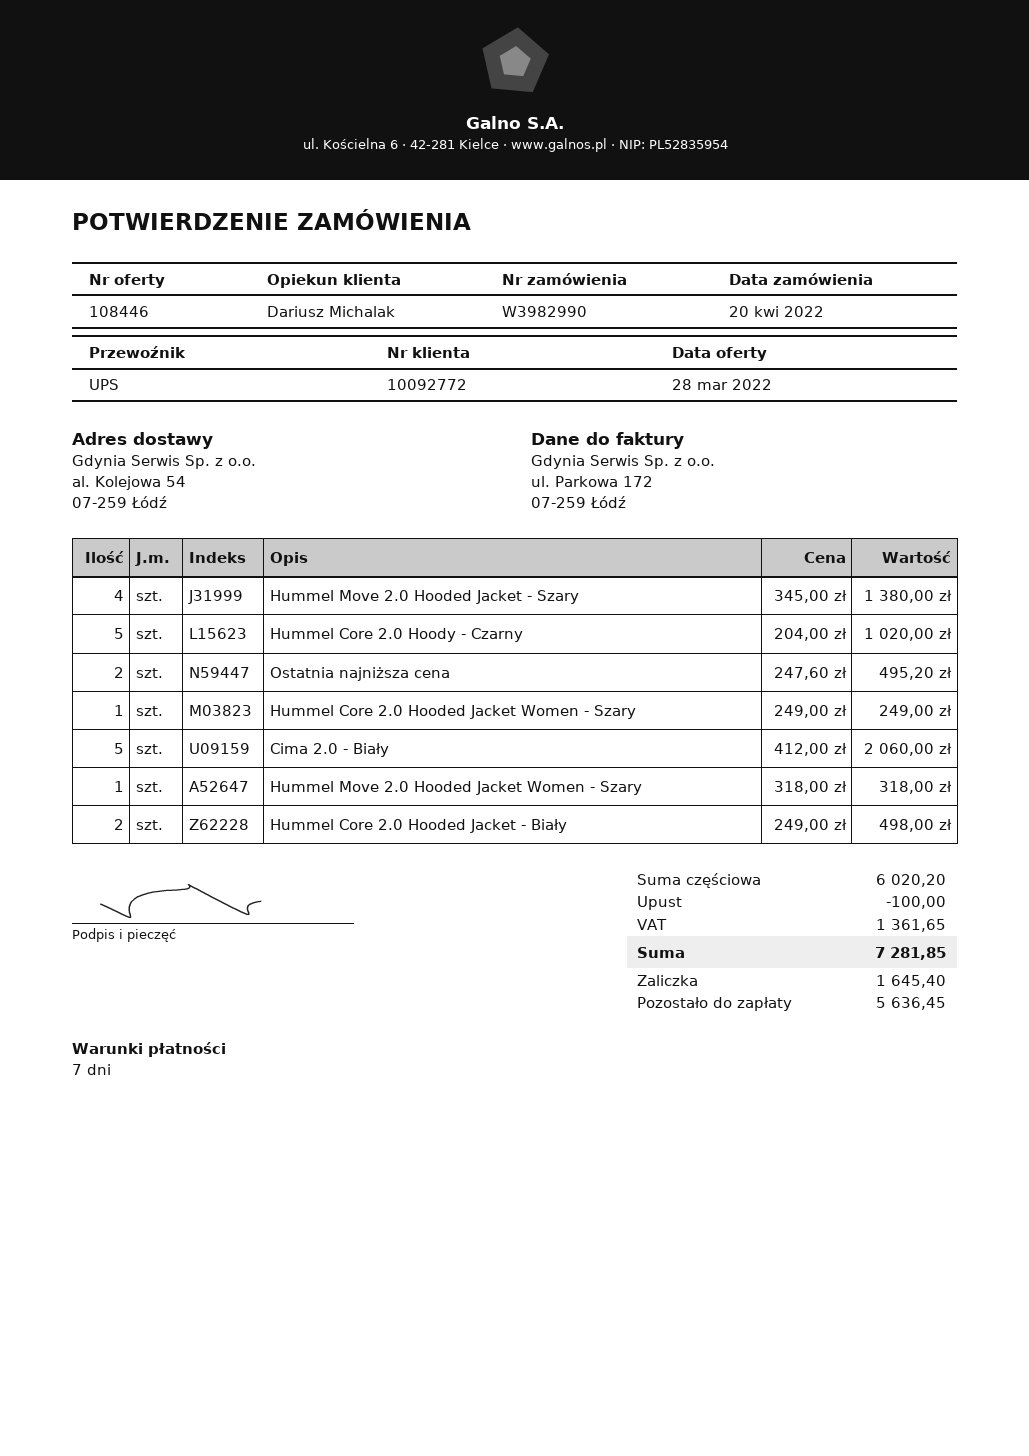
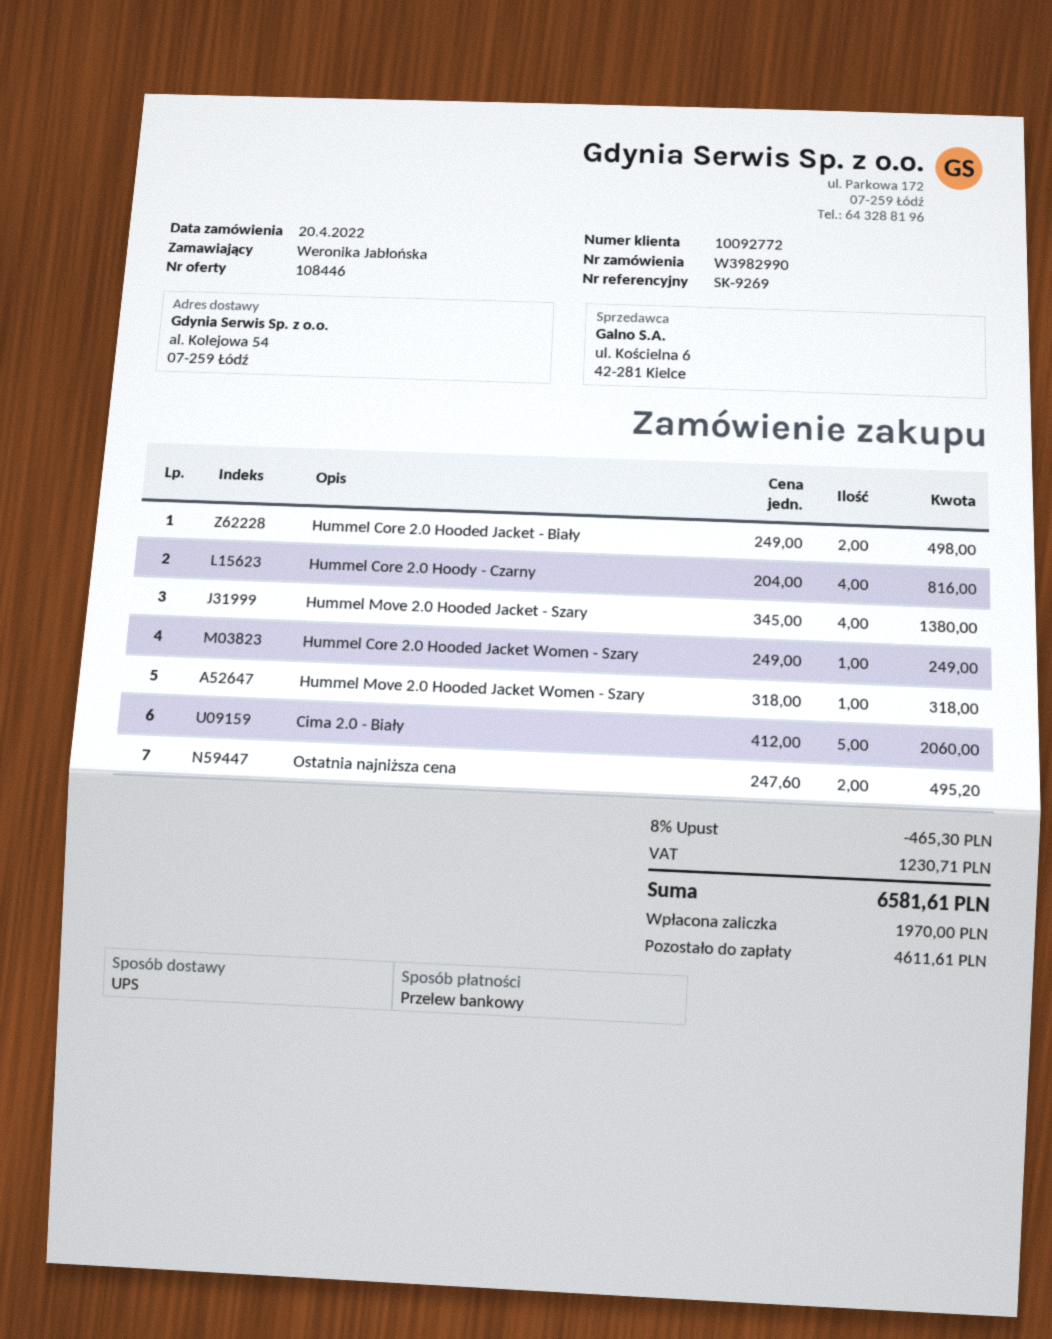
Hummel Core 2.0 Hoody - Czarny: 5 x 204.00 = 1020.00 -> 4 x 204.00 = 816.00
discount: 100.00 -> 465.30
tax: 1361.65 -> 1230.71
total: 7281.85 -> 6581.61
deposit: 1645.40 -> 1970.00
balance: 5636.45 -> 4611.61

